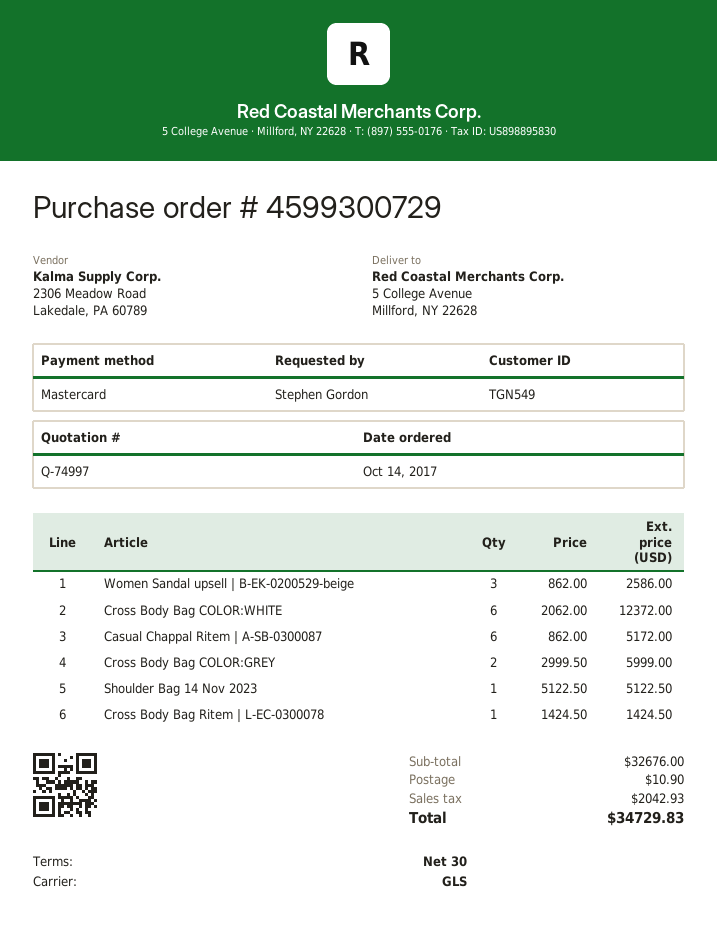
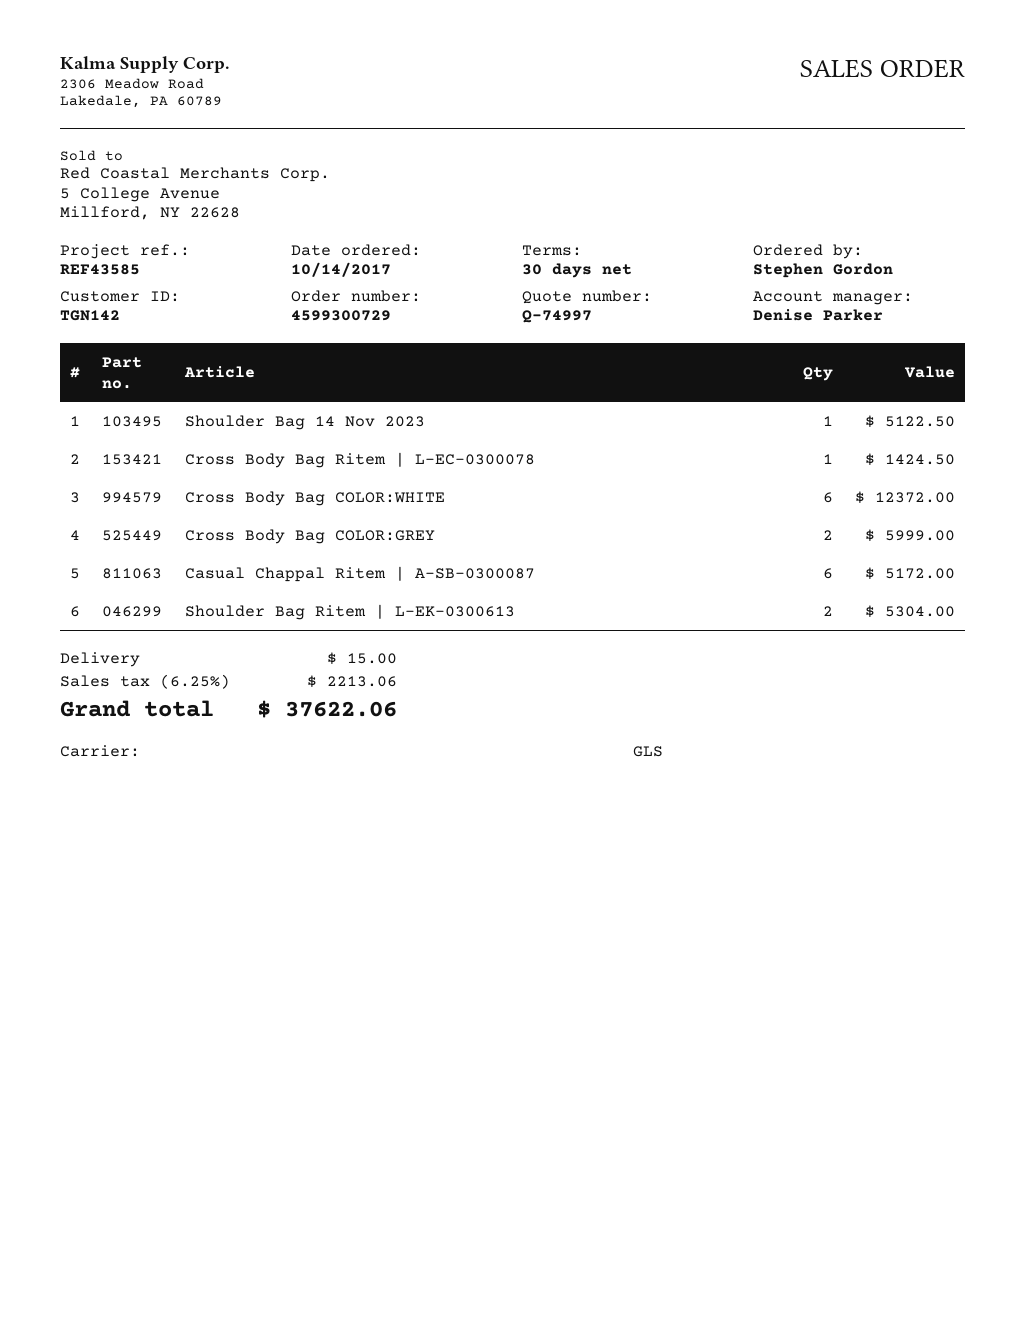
customer number: TGN549 -> TGN142
Women Sandal upsell | B-EK-0200529-beige: 3 for 2586.00 -> none
Shoulder Bag Ritem | L-EK-0300613: none -> 2 for 5304.00
shipping: 10.90 -> 15.00
tax: 2042.93 -> 2213.06
total: 34729.83 -> 37622.06

